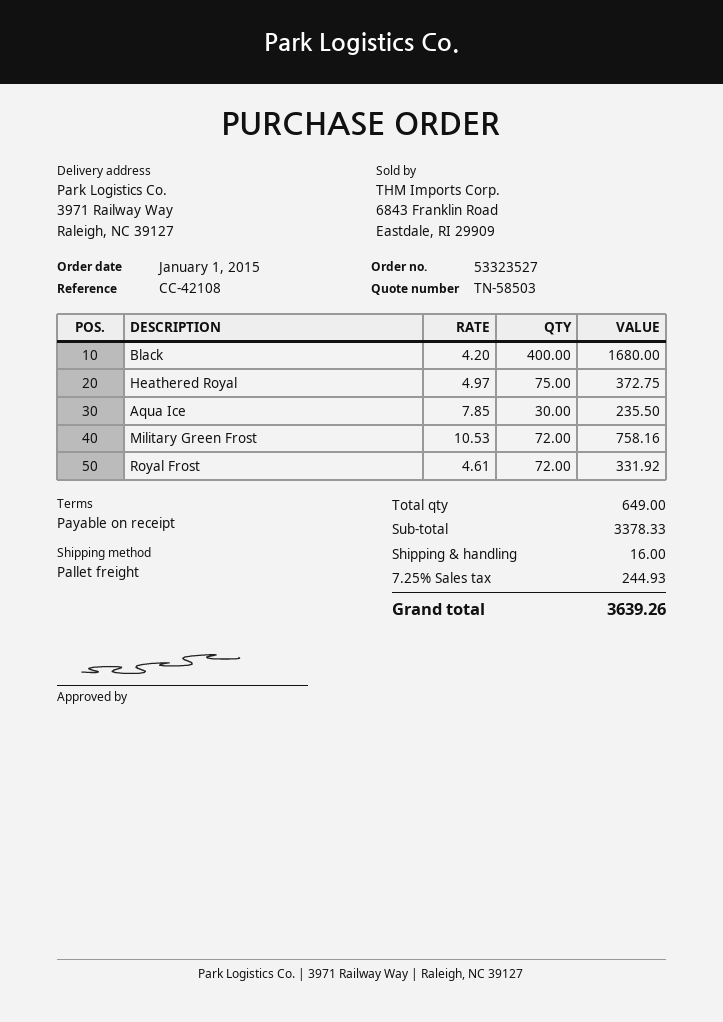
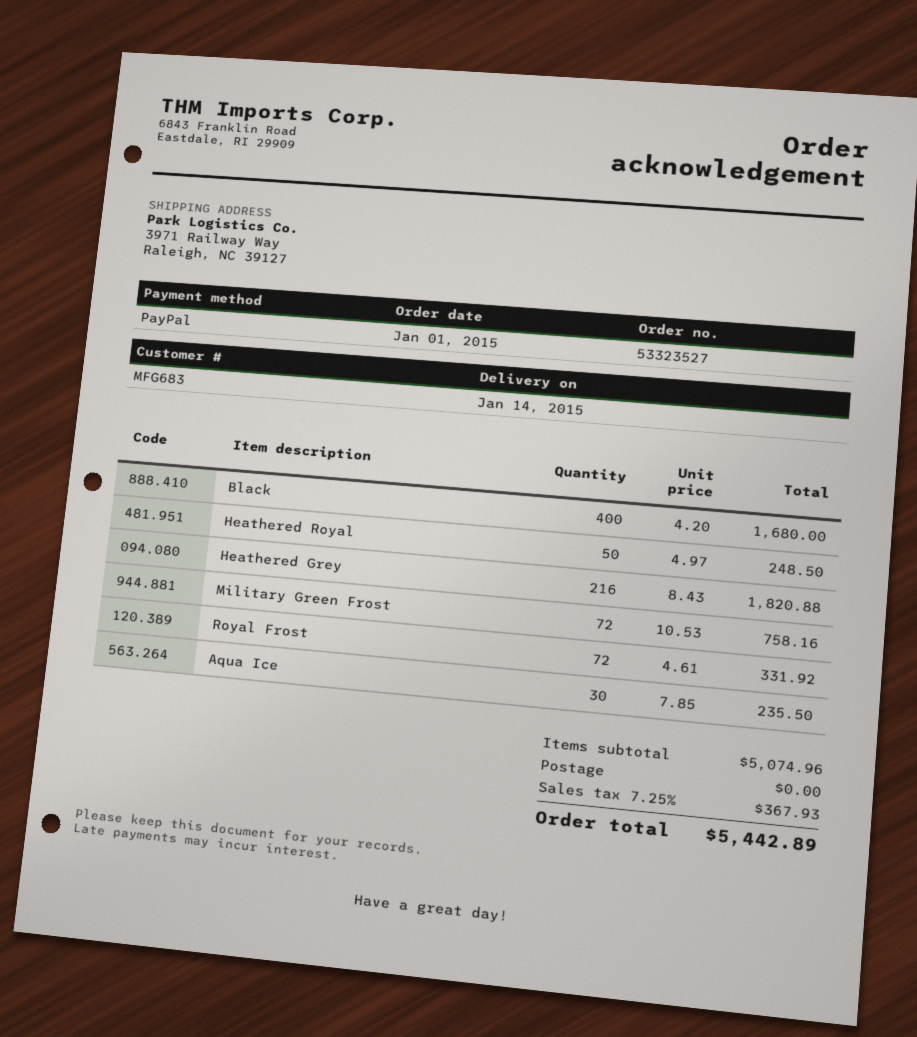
Heathered Royal: 75 x 4.97 = 372.75 -> 50 x 4.97 = 248.50
Heathered Grey: none -> 216 x 8.43 = 1820.88
subtotal: 3378.33 -> 5074.96
shipping: 16.00 -> 0.00
tax: 7.25% = 244.93 -> 7.25% = 367.93
total: 3639.26 -> 5442.89

